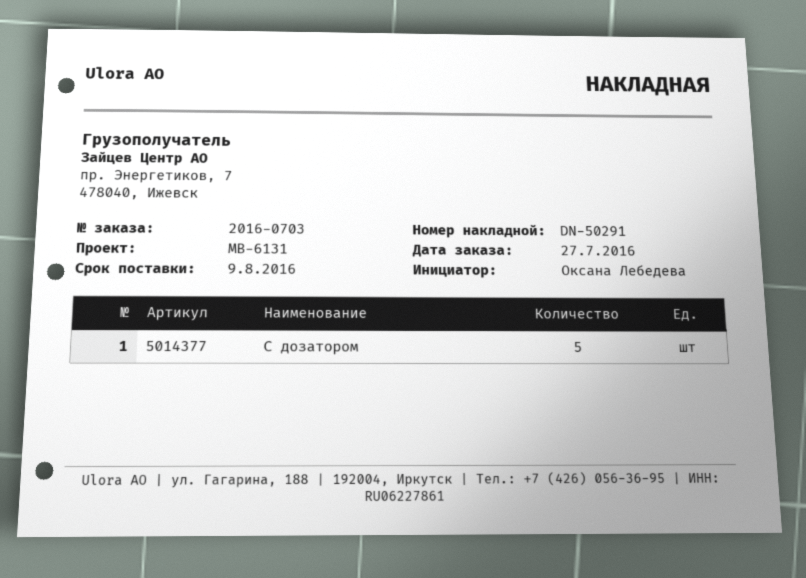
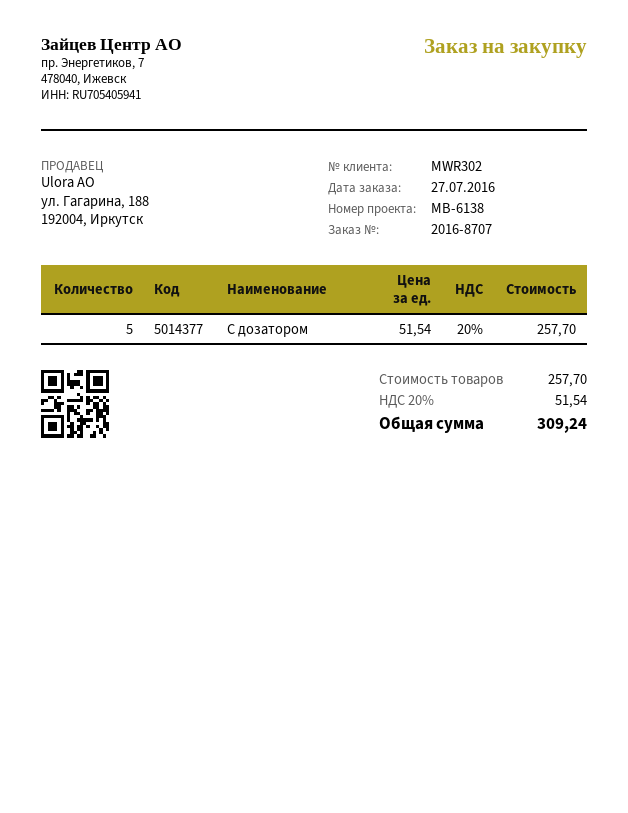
order number: 2016-0703 -> 2016-8707
reference: MB-6131 -> MB-6138

